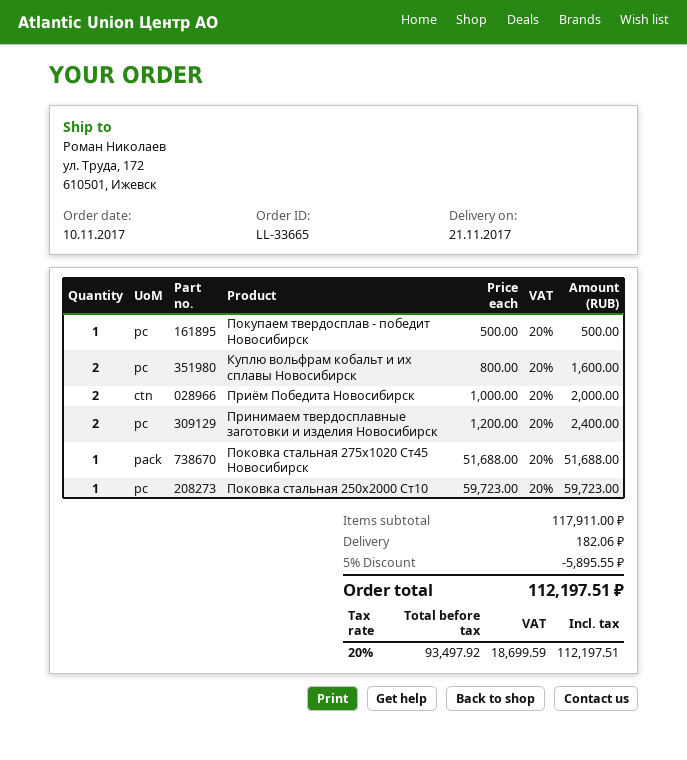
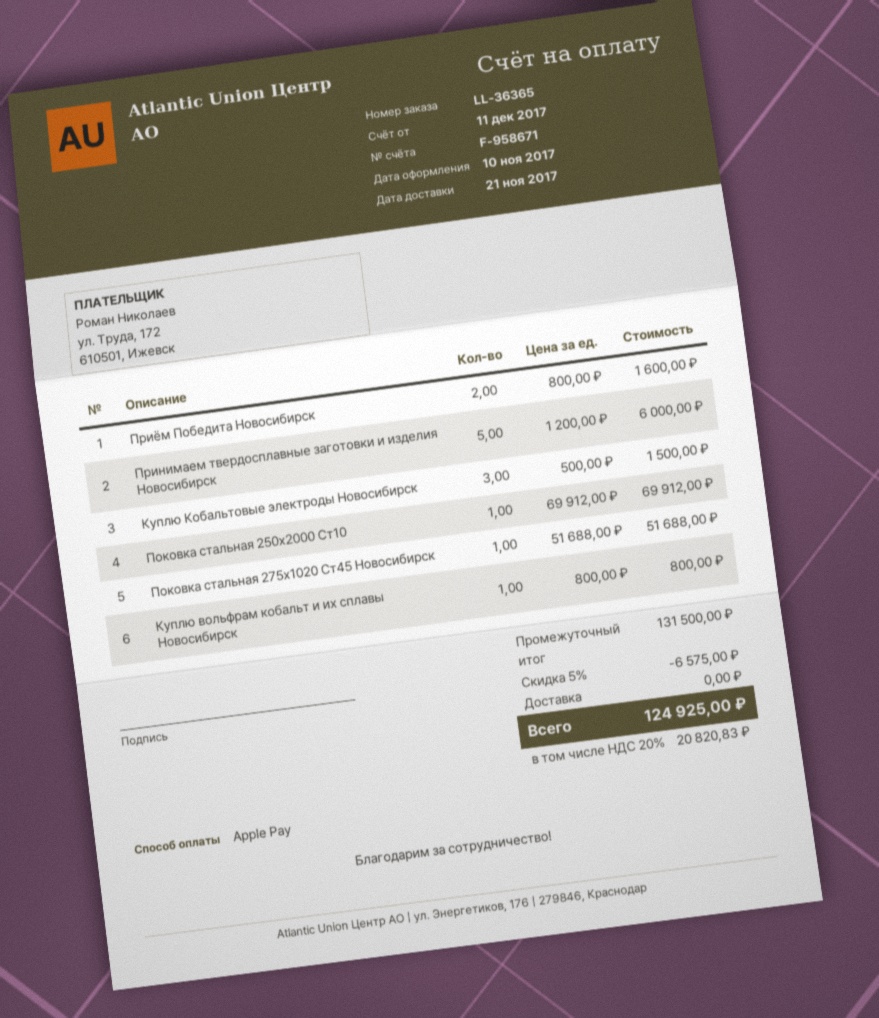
order number: LL-33665 -> LL-36365
Покупаем твердосплав - победит Новосибирск: 1 x 500.00 = 500.00 -> none
Куплю вольфрам кобальт и их сплавы Новосибирск: 2 x 800.00 = 1600.00 -> 1 x 800.00 = 800.00
Приём Победита Новосибирск: 2 x 1000.00 = 2000.00 -> 2 x 800.00 = 1600.00
Принимаем твердосплавные заготовки и изделия Новосибирск: 2 x 1200.00 = 2400.00 -> 5 x 1200.00 = 6000.00
Поковка стальная 250x2000 Ст10: 1 x 59723.00 = 59723.00 -> 1 x 69912.00 = 69912.00
Куплю Кобальтовые электроды Новосибирск: none -> 3 x 500.00 = 1500.00
subtotal: 117911.00 -> 131500.00
discount: 5% = 5895.55 -> 5% = 6575.00
shipping: 182.06 -> 0.00
tax: 20% = 18699.59 -> 20% = 20820.83
total: 112197.51 -> 124925.00

